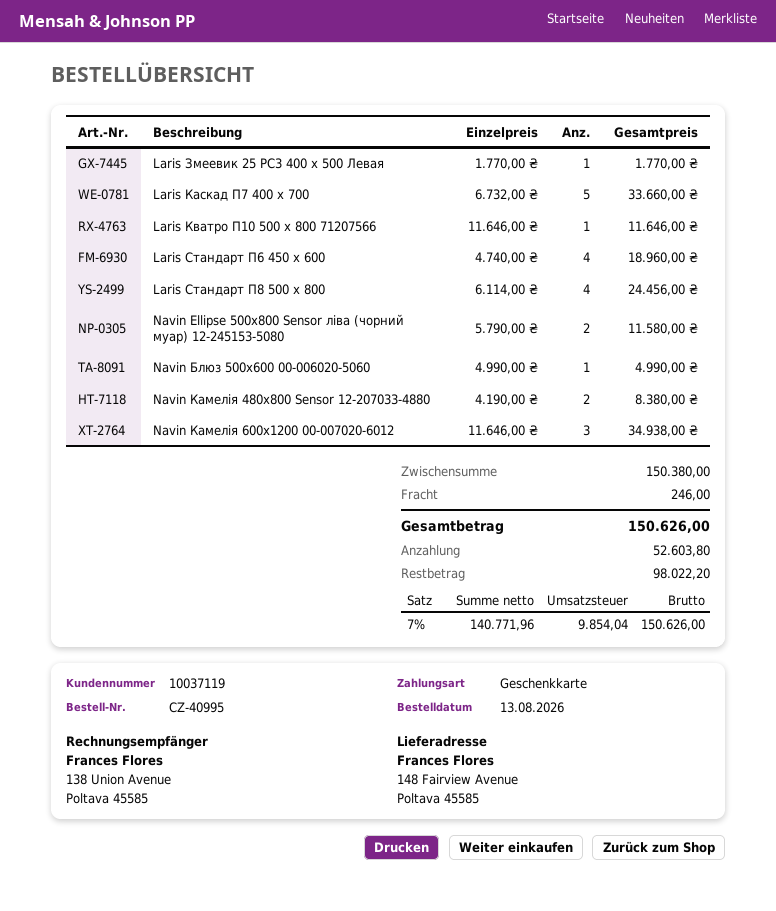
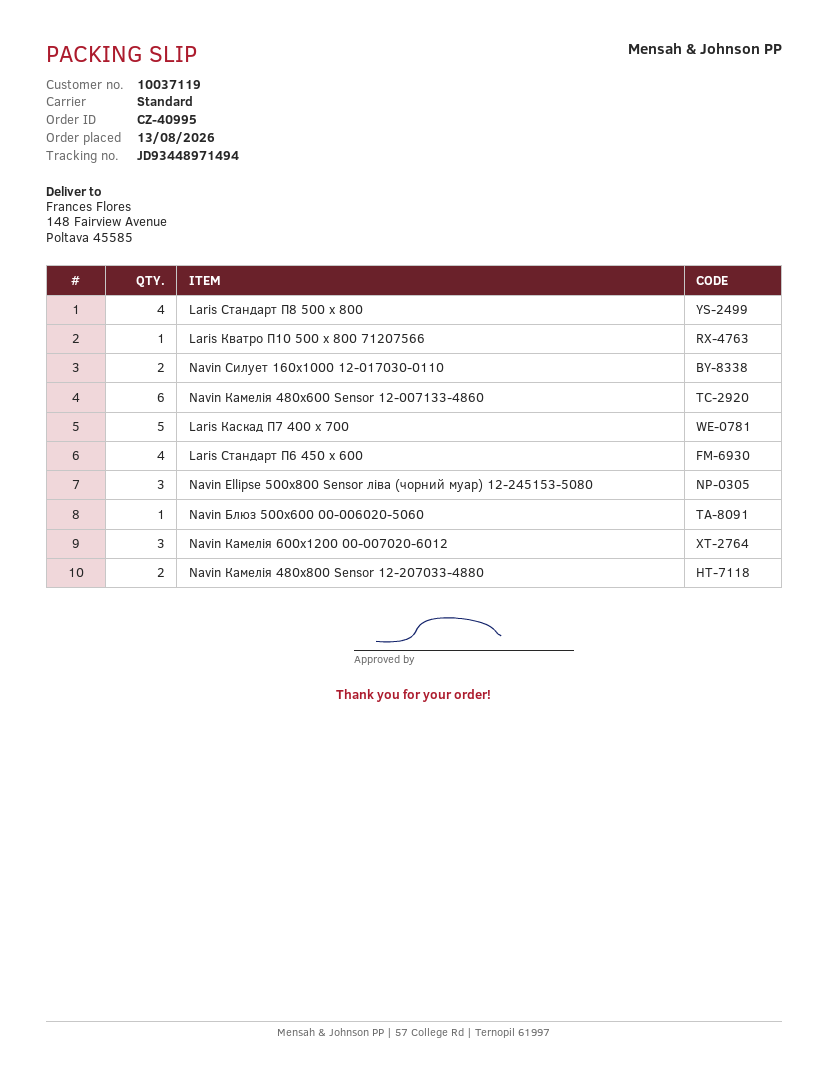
Laris Змеевик 25 РС3 400 х 500 Левая: 1 -> none
Navin Ellipse 500х800 Sensor ліва (чорний муар) 12-245153-5080: 2 -> 3
Navin Силует 160х1000 12-017030-0110: none -> 2
Navin Камелія 480х600 Sensor 12-007133-4860: none -> 6

